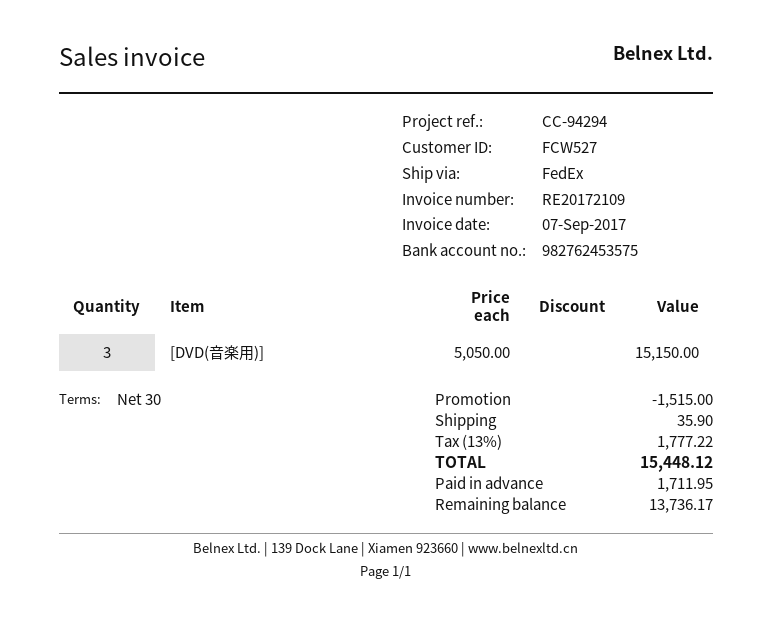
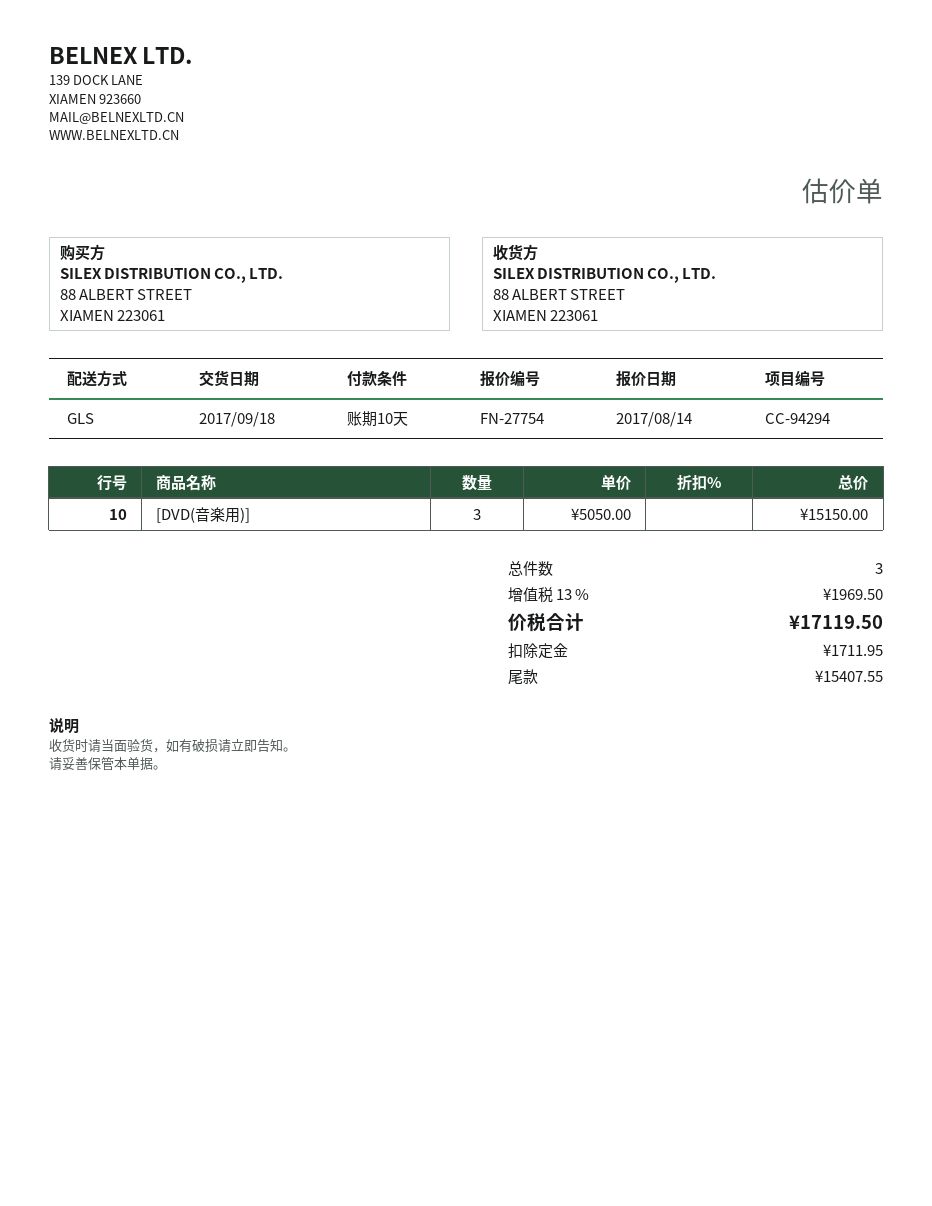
payment terms: 30 days -> 10 days
shipping method: FedEx -> GLS
discount: 1515.00 -> none
shipping: 35.90 -> none
tax: 13% = 1777.22 -> 13% = 1969.50
total: 15448.12 -> 17119.50
balance: 13736.17 -> 15407.55

